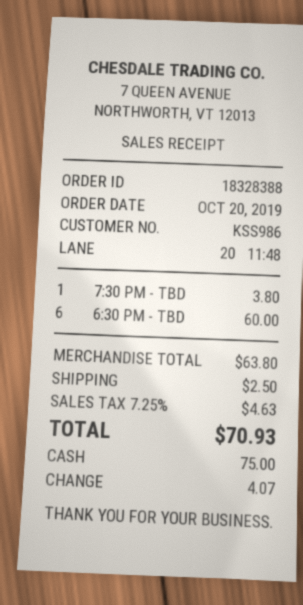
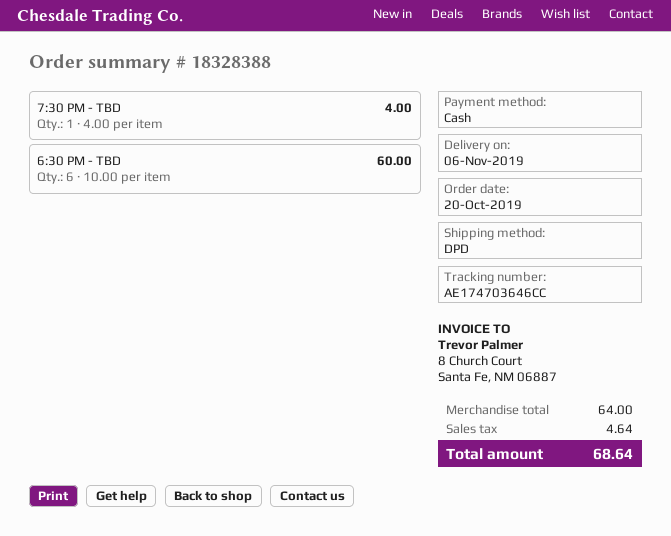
7:30 PM - TBD: 1 for 3.80 -> 1 for 4.00
subtotal: 63.80 -> 64.00
shipping: 2.50 -> none
tax: 4.63 -> 4.64
total: 70.93 -> 68.64

